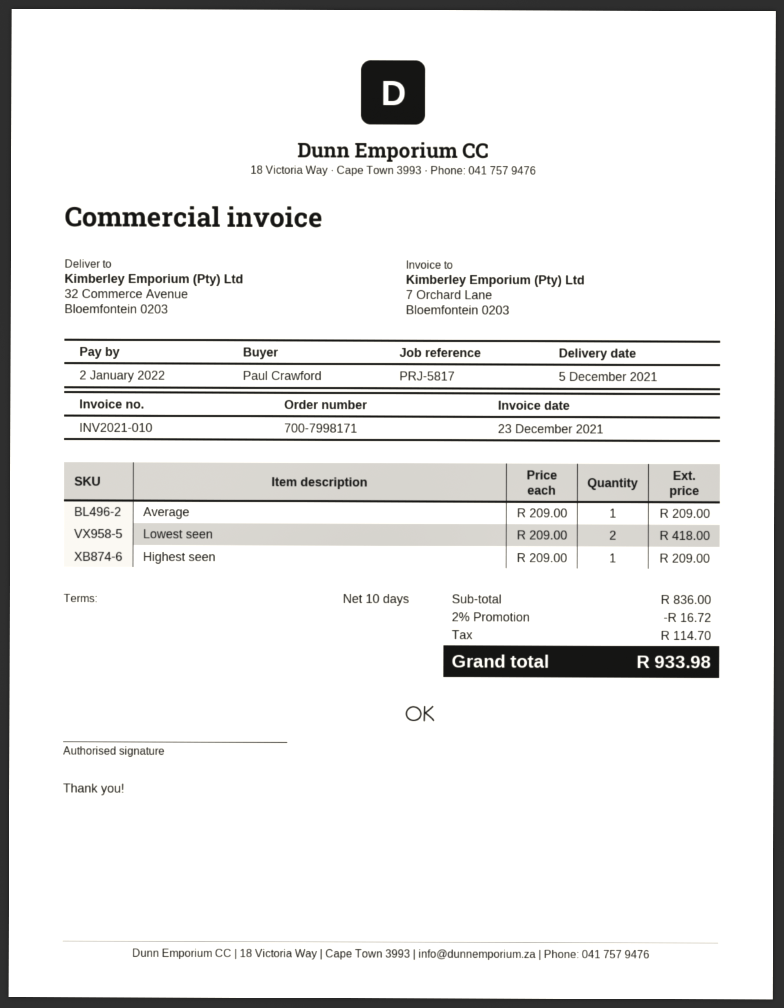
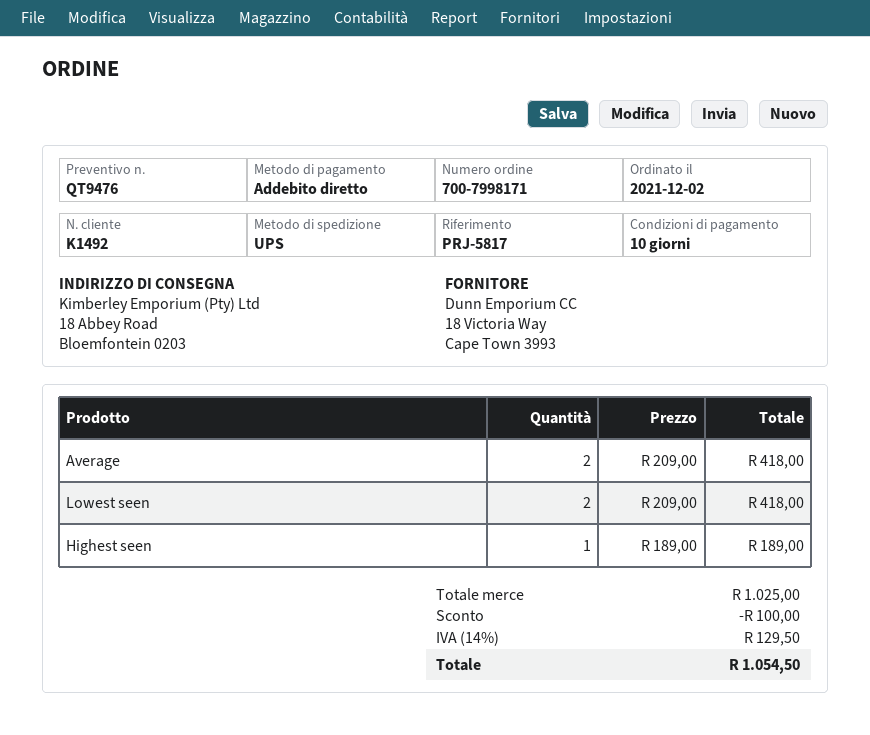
ship to: 32 Commerce Avenue, Bloemfontein 0203 -> 18 Abbey Road, Bloemfontein 0203
Average: 1 x 209.00 = 209.00 -> 2 x 209.00 = 418.00
Highest seen: 1 x 209.00 = 209.00 -> 1 x 189.00 = 189.00
subtotal: 836.00 -> 1025.00
discount: 16.72 -> 100.00
tax: 114.70 -> 129.50
total: 933.98 -> 1054.50

